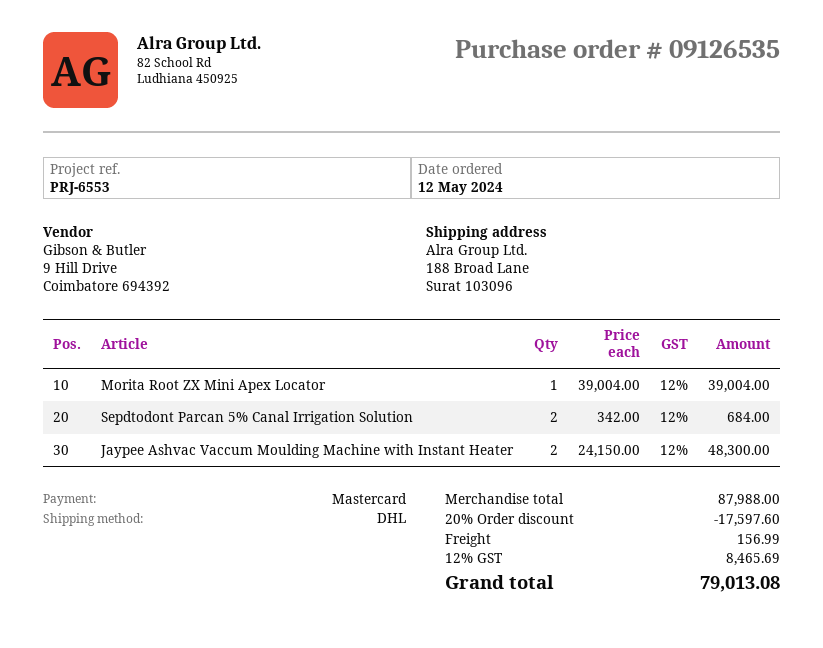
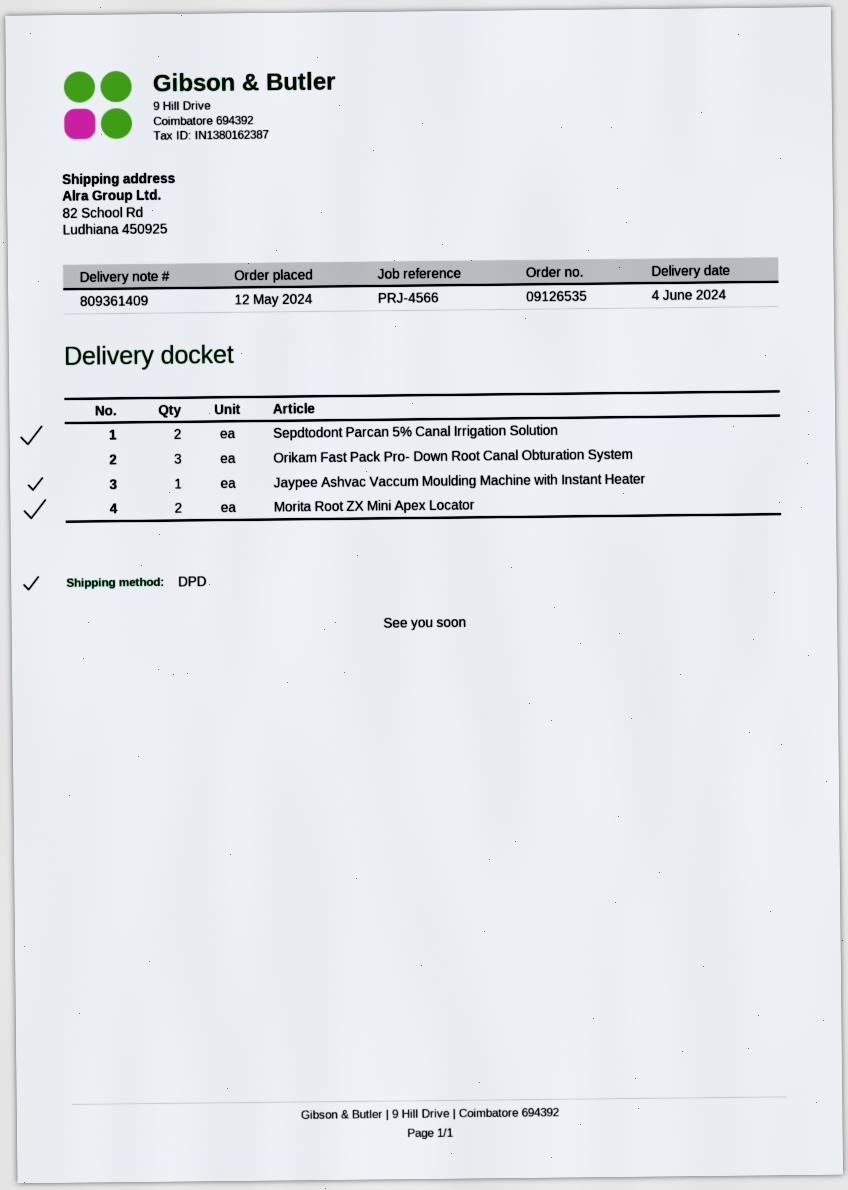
reference: PRJ-6553 -> PRJ-4566
shipping method: DHL -> DPD
ship to: 188 Broad Lane, Surat 103096 -> 82 School Rd, Ludhiana 450925
Morita Root ZX Mini Apex Locator: 1 -> 2
Jaypee Ashvac Vaccum Moulding Machine with Instant Heater: 2 -> 1
Orikam Fast Pack Pro- Down Root Canal Obturation System: none -> 3

